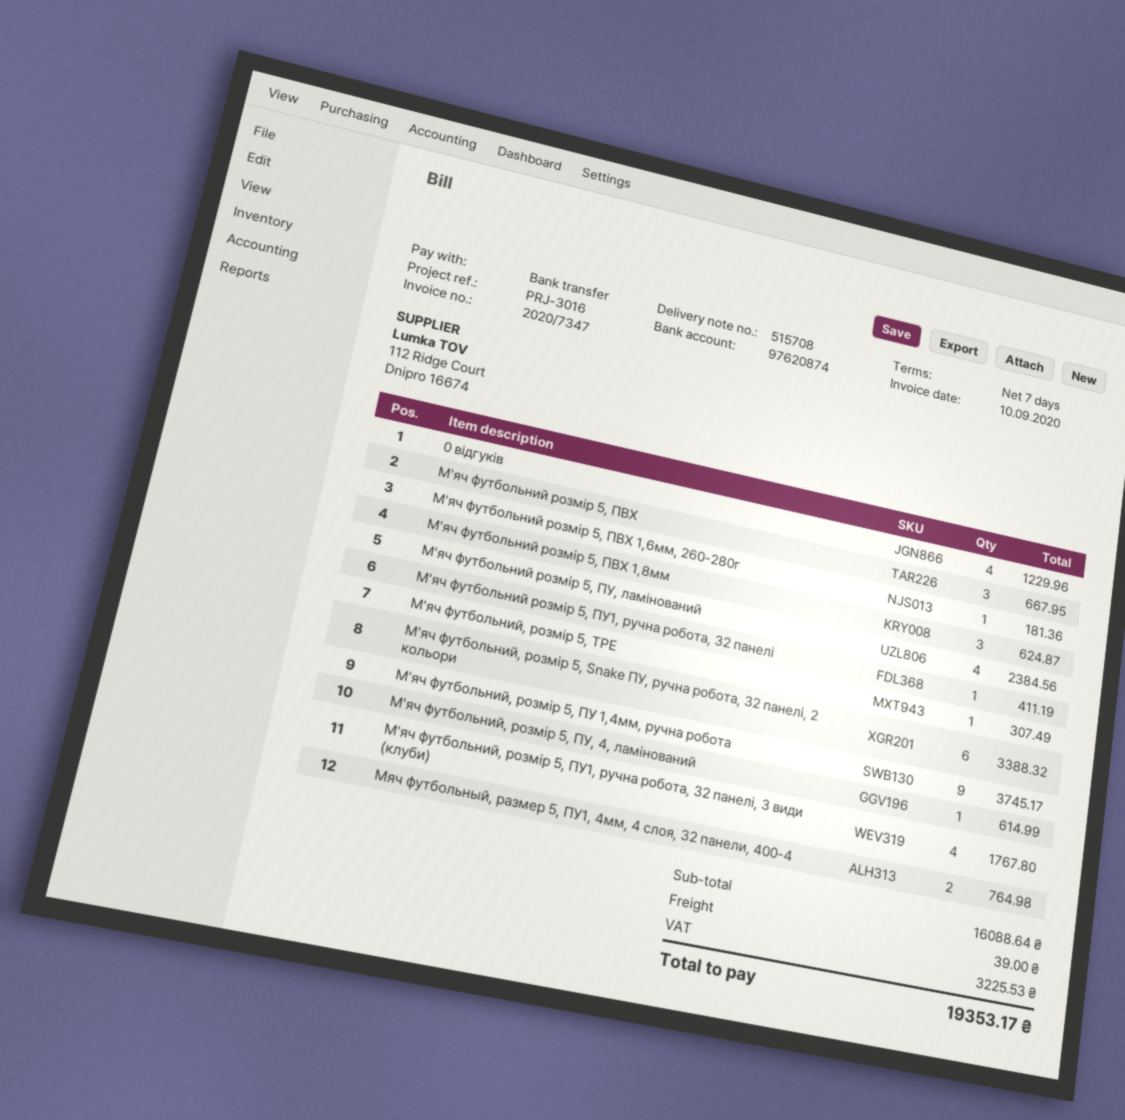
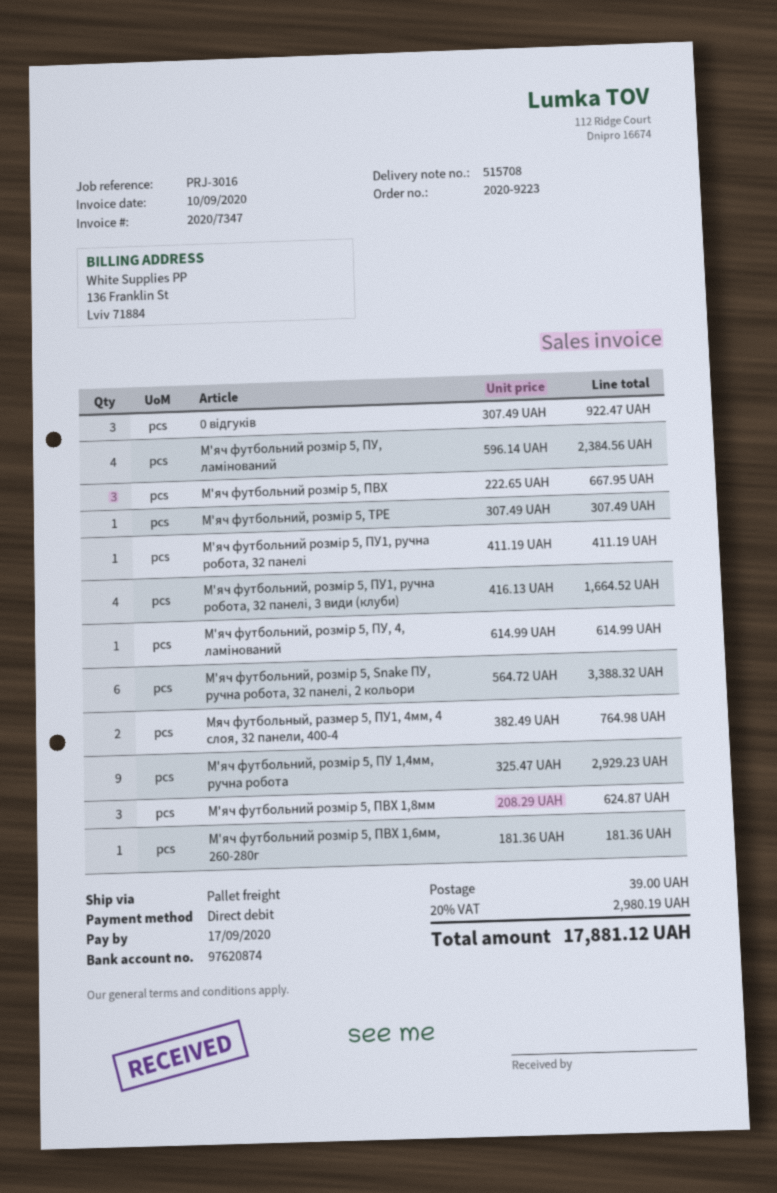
payment method: bank transfer -> direct debit
0 відгуків: 4 for 1229.96 -> 3 for 922.47
М'яч футбольний, розмір 5, ПУ 1,4мм, ручна робота: 9 for 3745.17 -> 9 for 2929.23
М'яч футбольний, розмір 5, ПУ1, ручна робота, 32 панелі, 3 види (клуби): 4 for 1767.80 -> 4 for 1664.52
tax: 3225.53 -> 2980.19
total: 19353.17 -> 17881.12

